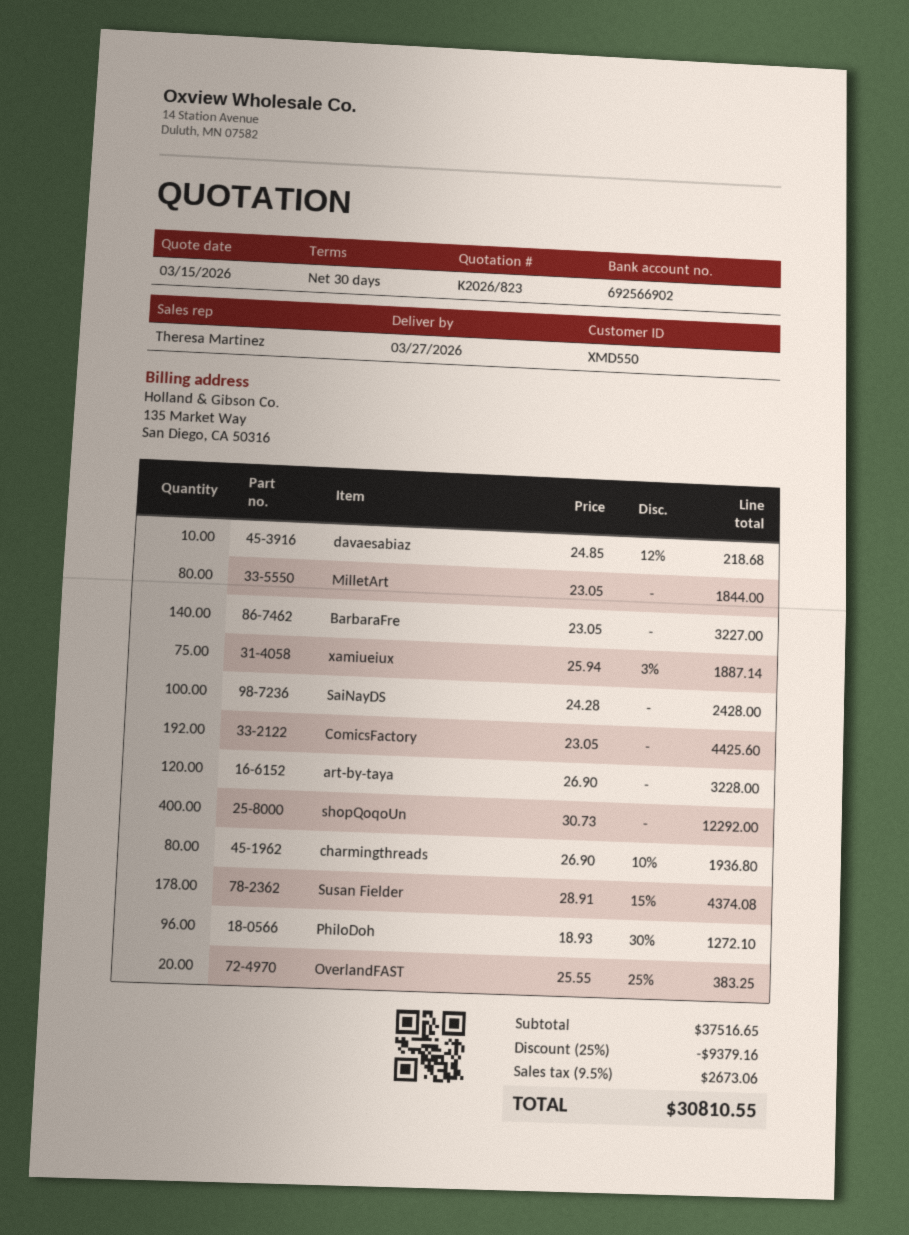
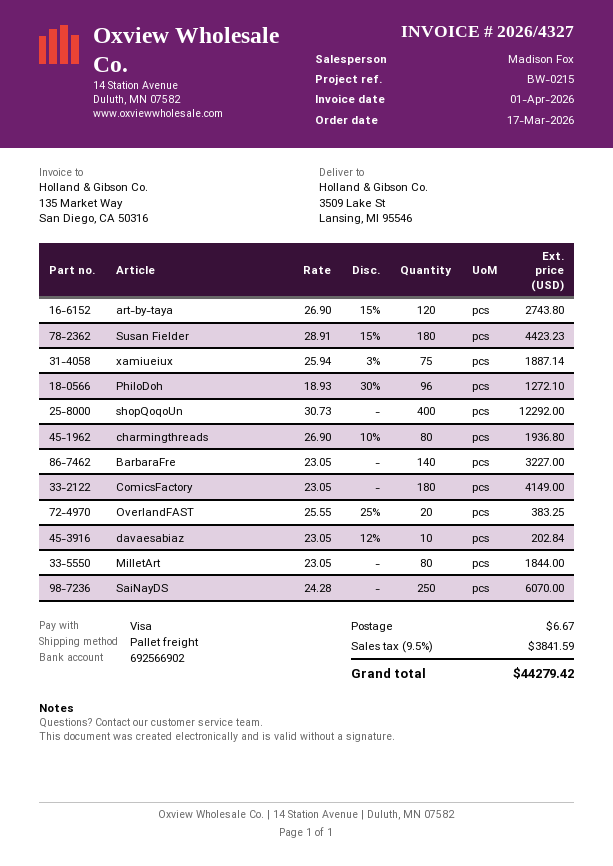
sales rep: Theresa Martinez -> Madison Fox
davaesabiaz: 10 x 24.85 - 12% = 218.68 -> 10 x 23.05 - 12% = 202.84
SaiNayDS: 100 x 24.28 = 2428.00 -> 250 x 24.28 = 6070.00
ComicsFactory: 192 x 23.05 = 4425.60 -> 180 x 23.05 = 4149.00
art-by-taya: 120 x 26.90 = 3228.00 -> 120 x 26.90 - 15% = 2743.80
Susan Fielder: 178 x 28.91 - 15% = 4374.08 -> 180 x 28.91 - 15% = 4423.23
discount: 25% = 9379.16 -> none
shipping: none -> 6.67
tax: 9.5% = 2673.06 -> 9.5% = 3841.59
total: 30810.55 -> 44279.42

